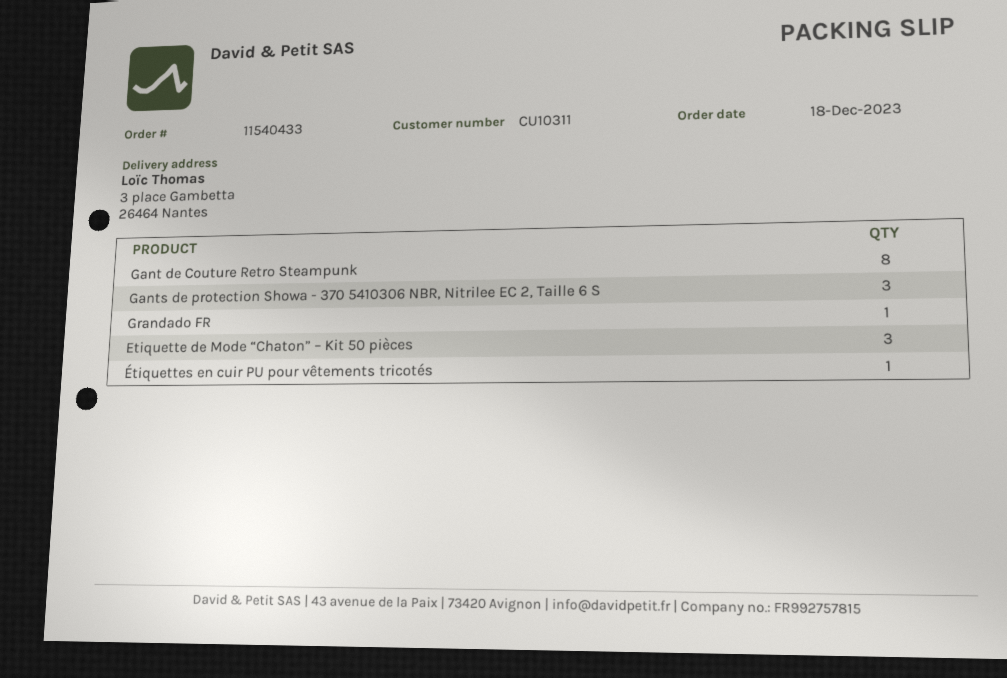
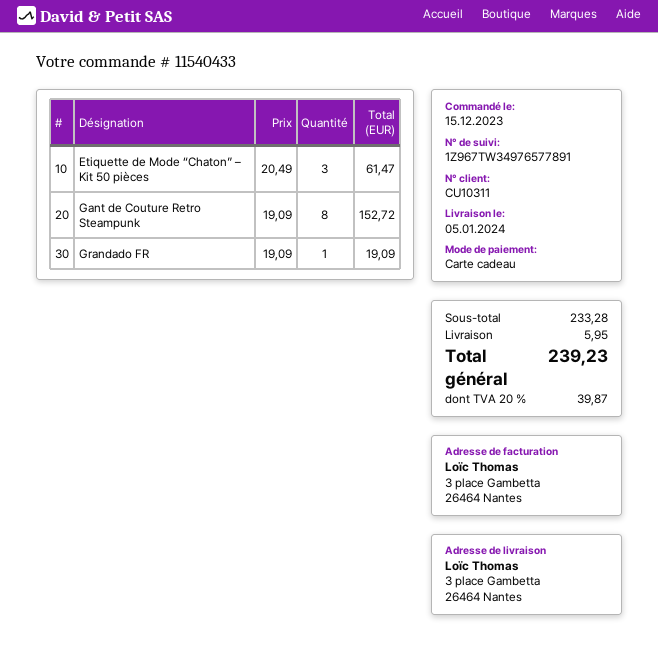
order date: 2023-12-18 -> 2023-12-15
Gants de protection Showa - 370 5410306 NBR, Nitrilee EC 2, Taille 6 S: 3 -> none
Étiquettes en cuir PU pour vêtements tricotés: 1 -> none

